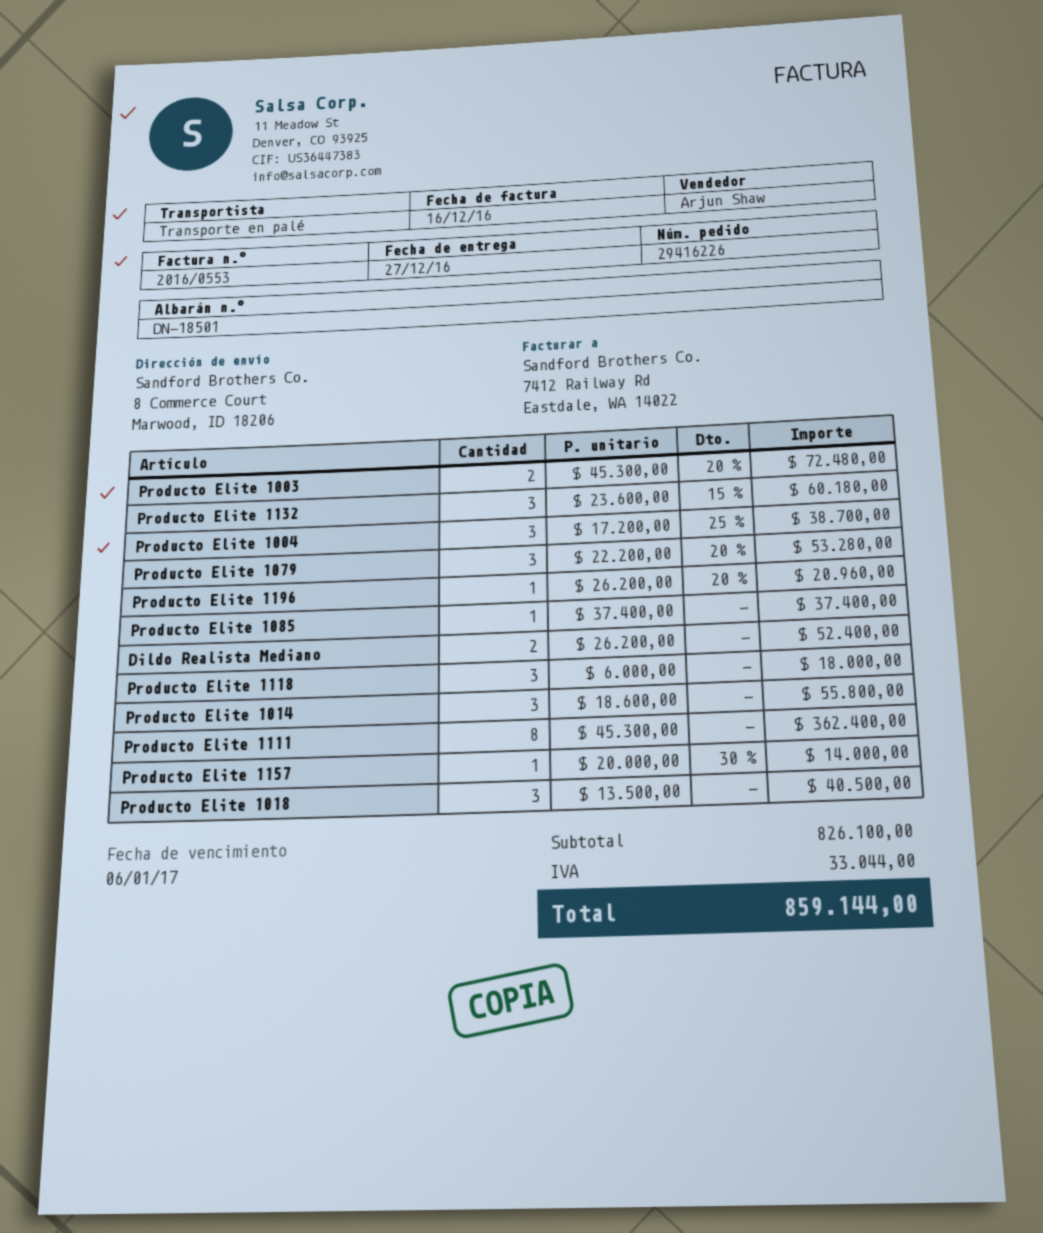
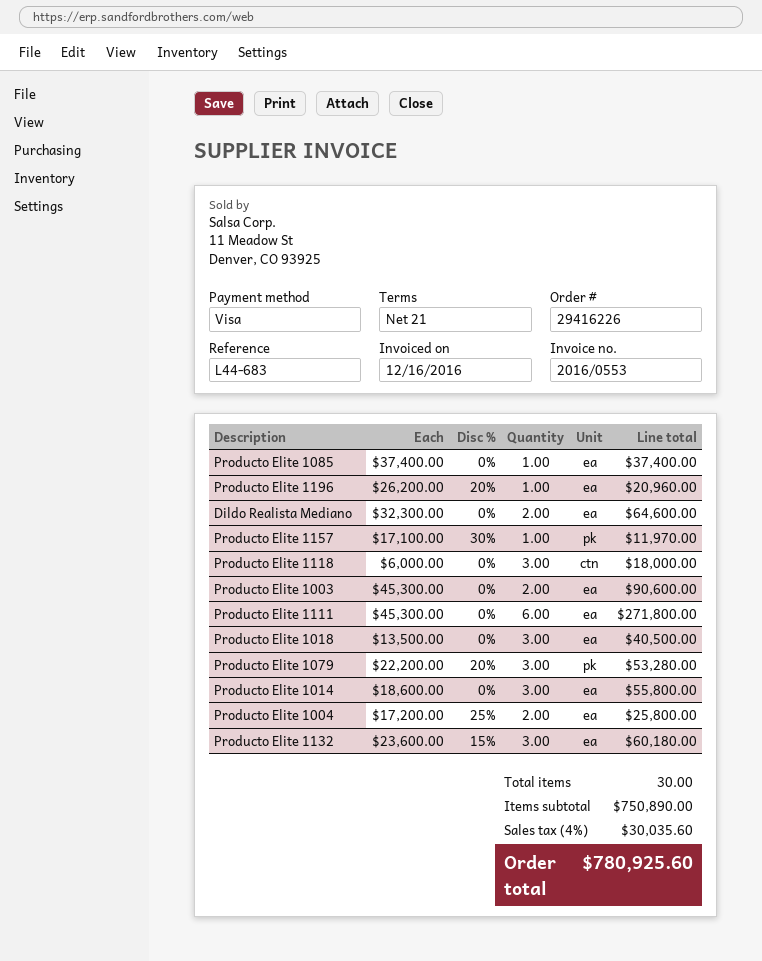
Producto Elite 1003: 2 x 45300.00 - 20% = 72480.00 -> 2 x 45300.00 = 90600.00
Producto Elite 1004: 3 x 17200.00 - 25% = 38700.00 -> 2 x 17200.00 - 25% = 25800.00
Dildo Realista Mediano: 2 x 26200.00 = 52400.00 -> 2 x 32300.00 = 64600.00
Producto Elite 1111: 8 x 45300.00 = 362400.00 -> 6 x 45300.00 = 271800.00
Producto Elite 1157: 1 x 20000.00 - 30% = 14000.00 -> 1 x 17100.00 - 30% = 11970.00
subtotal: 826100.00 -> 750890.00
tax: 33044.00 -> 30035.60
total: 859144.00 -> 780925.60

